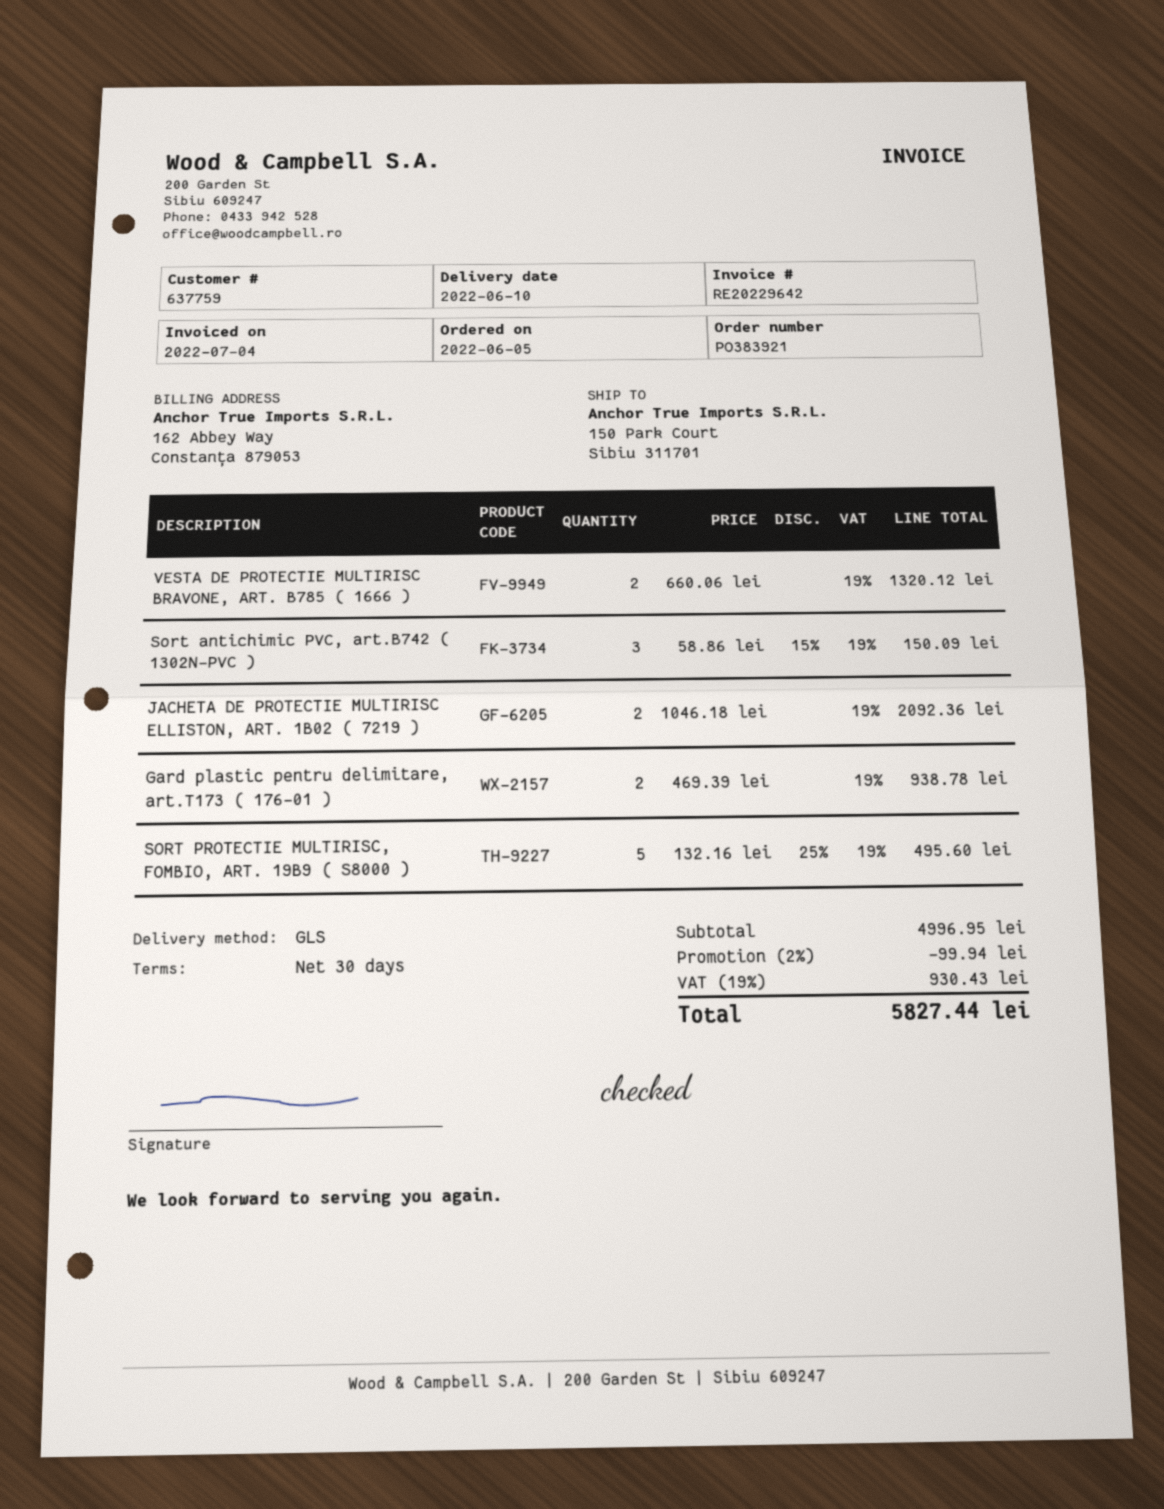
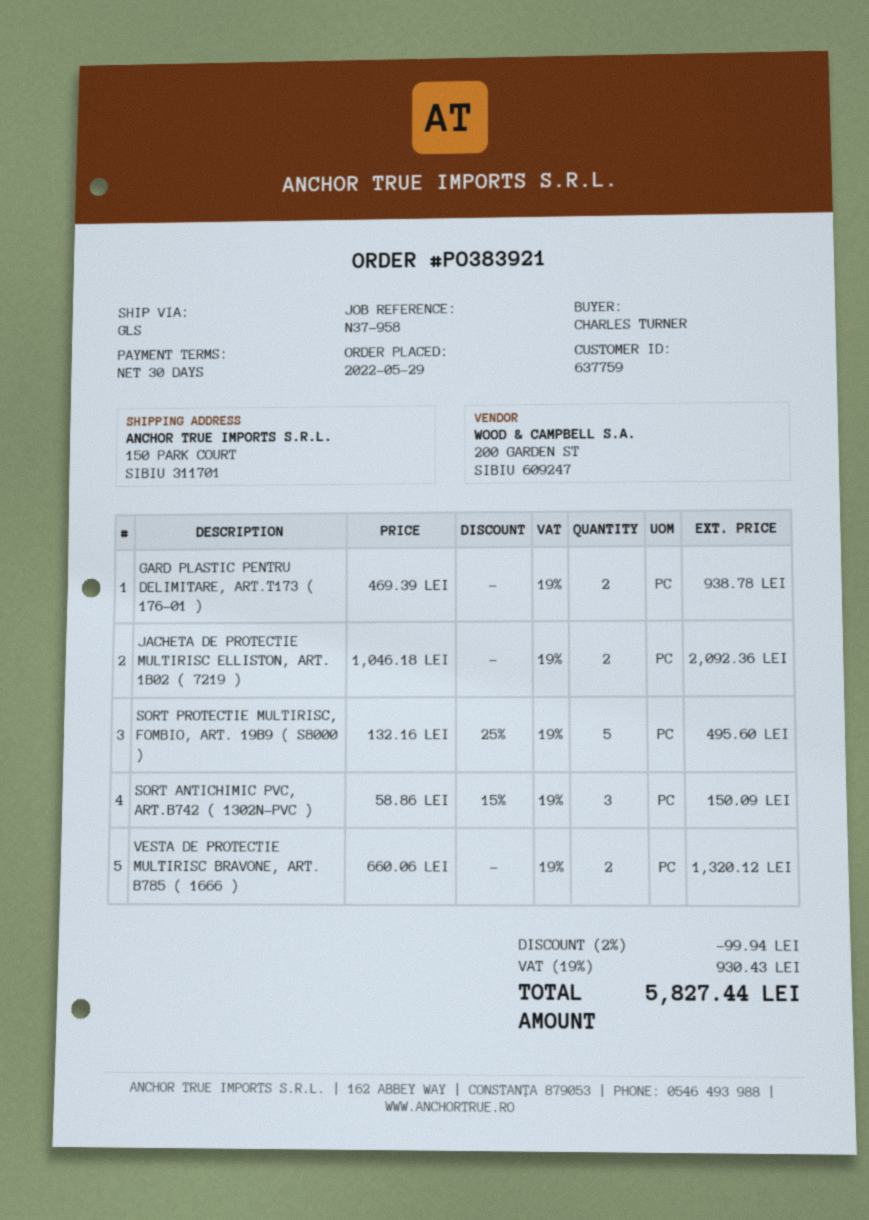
order date: 2022-06-05 -> 2022-05-29

